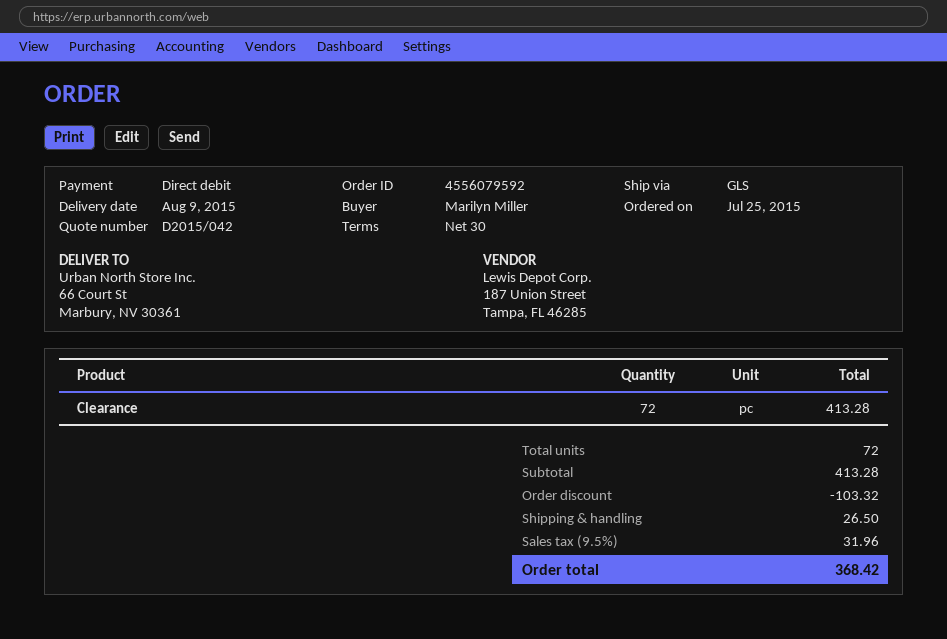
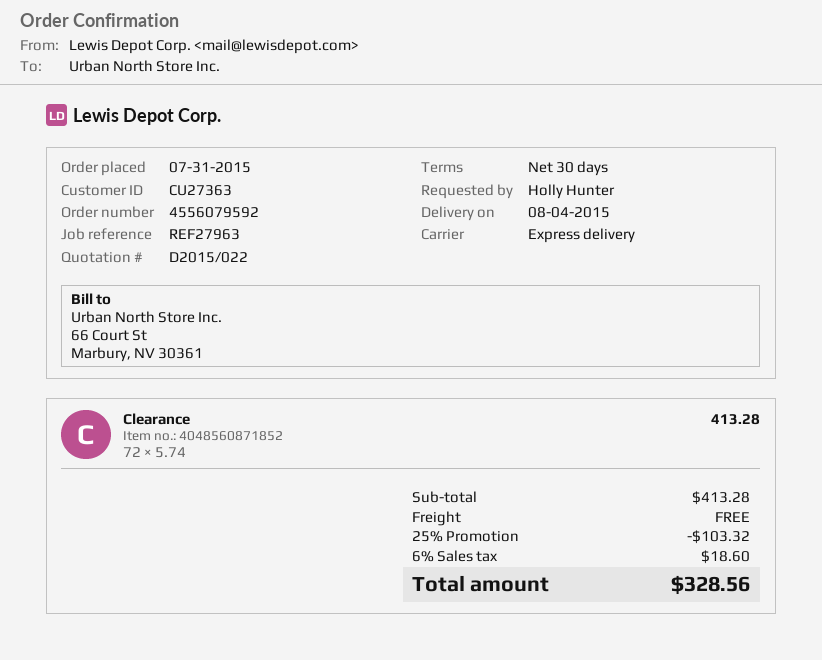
quote number: D2015/042 -> D2015/022
order date: 2015-07-25 -> 2015-07-31
delivery date: 2015-08-09 -> 2015-08-04
ordered by: Marilyn Miller -> Holly Hunter
shipping method: GLS -> express
shipping: 26.50 -> 0.00
tax: 9.5% = 31.96 -> 6% = 18.60
total: 368.42 -> 328.56

